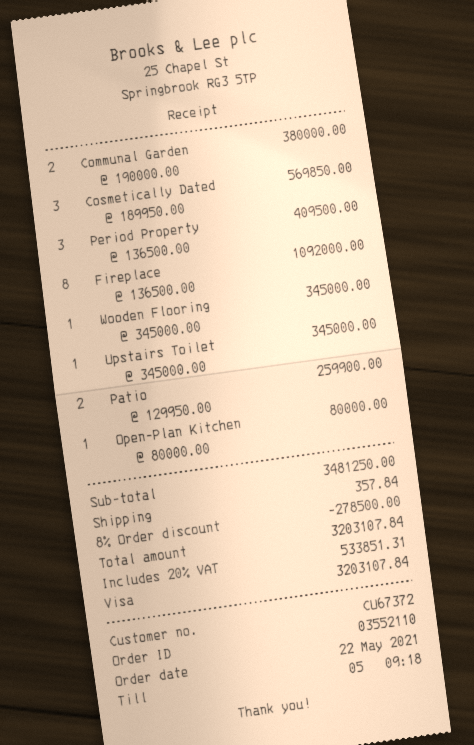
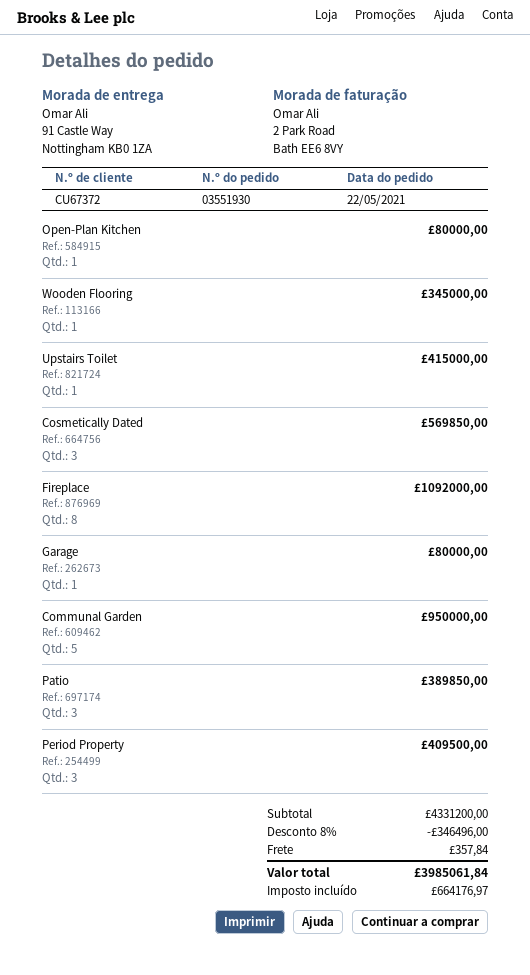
order number: 03552110 -> 03551930
Communal Garden: 2 for 380000.00 -> 5 for 950000.00
Upstairs Toilet: 1 for 345000.00 -> 1 for 415000.00
Patio: 2 for 259900.00 -> 3 for 389850.00
Garage: none -> 1 for 80000.00
subtotal: 3481250.00 -> 4331200.00
discount: 8% = 278500.00 -> 8% = 346496.00
tax: 533851.31 -> 664176.97
total: 3203107.84 -> 3985061.84

